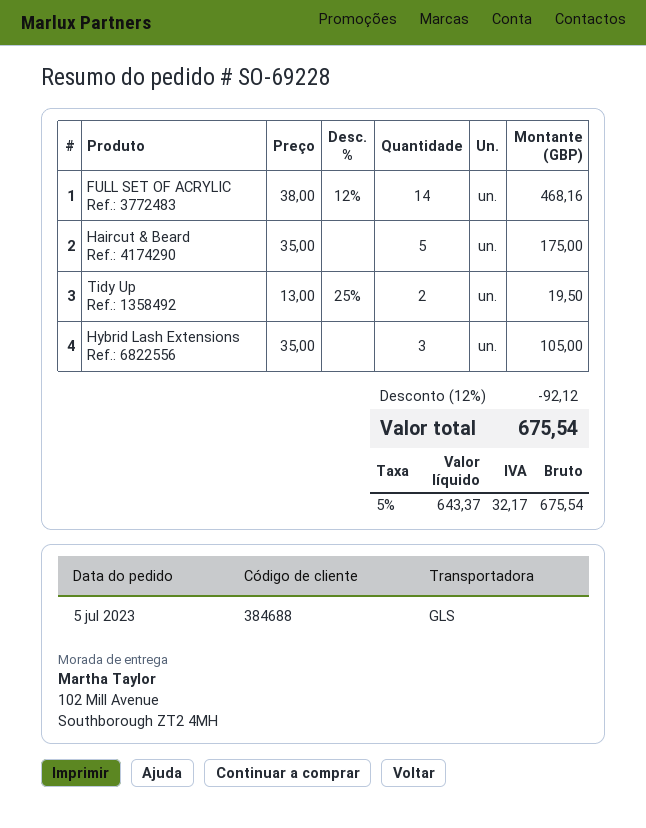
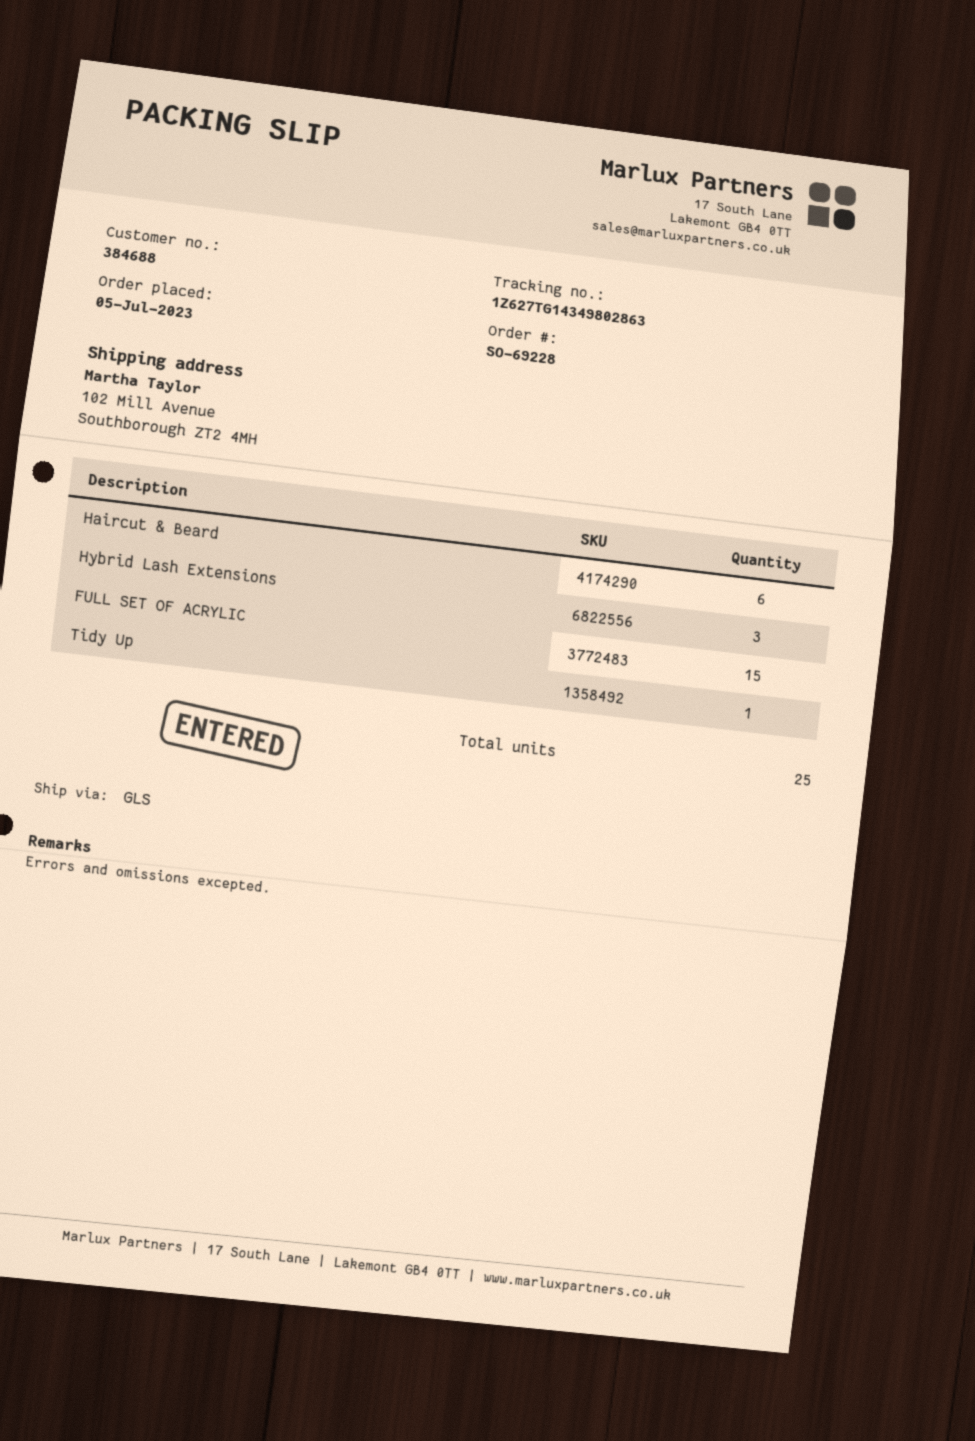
FULL SET OF ACRYLIC: 14 -> 15
Haircut & Beard: 5 -> 6
Tidy Up: 2 -> 1

